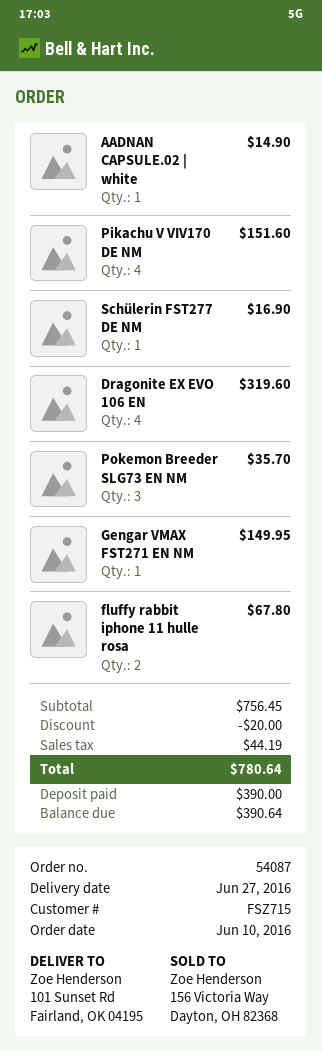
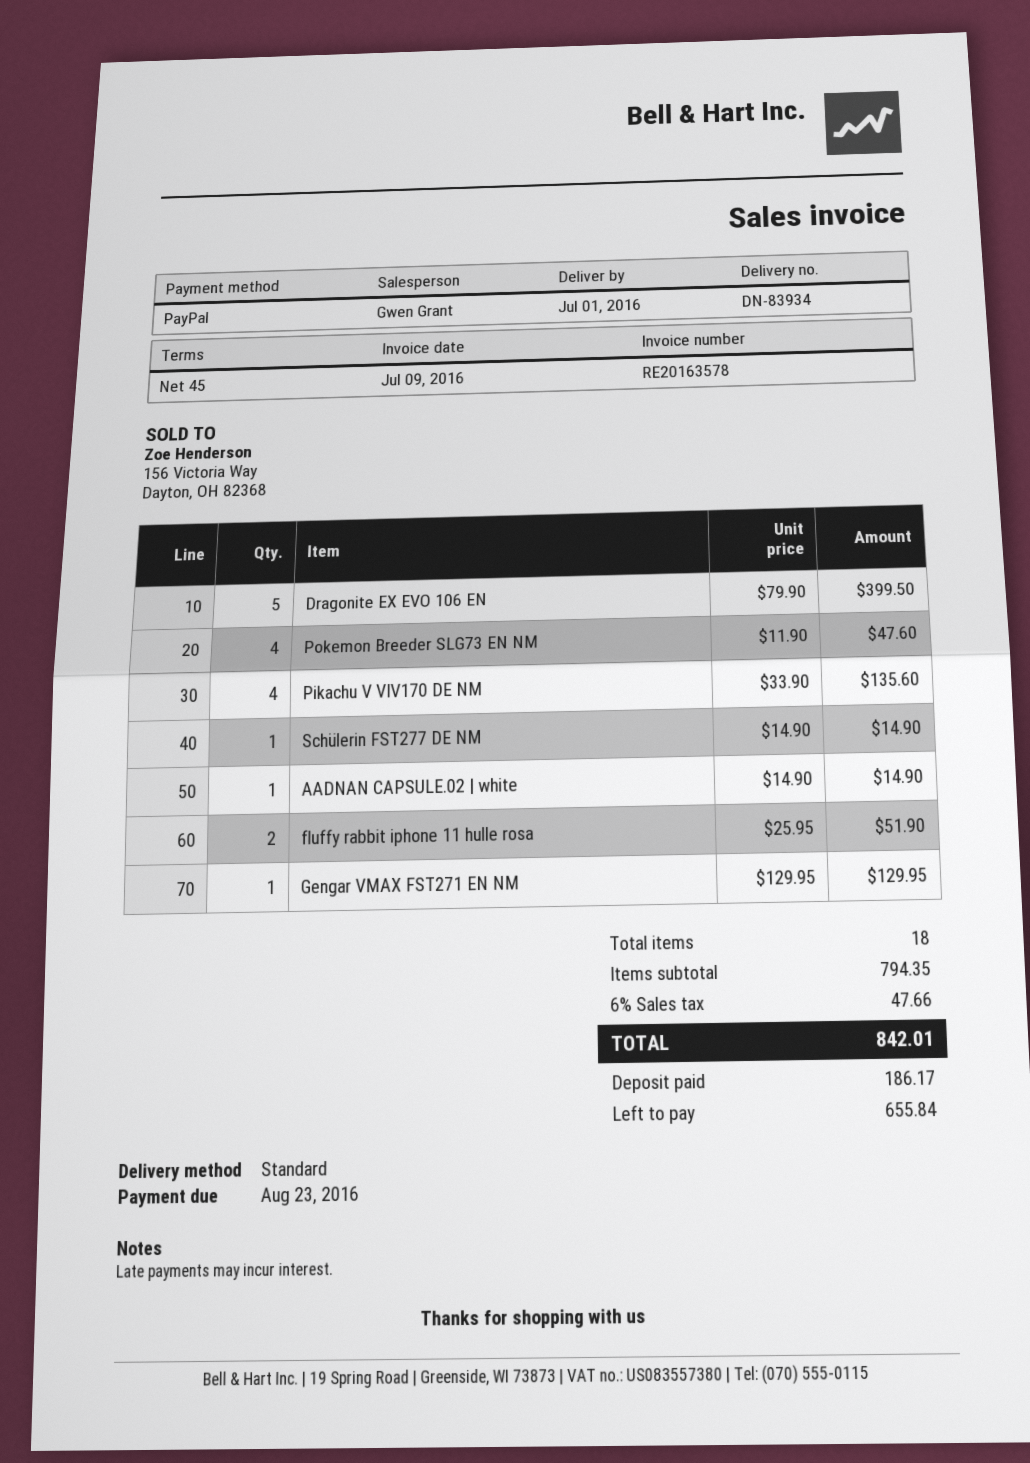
delivery date: 2016-06-27 -> 2016-07-01
Pikachu V VIV170 DE NM: 4 for 151.60 -> 4 for 135.60
Schülerin FST277 DE NM: 1 for 16.90 -> 1 for 14.90
Dragonite EX EVO 106 EN: 4 for 319.60 -> 5 for 399.50
Pokemon Breeder SLG73 EN NM: 3 for 35.70 -> 4 for 47.60
Gengar VMAX FST271 EN NM: 1 for 149.95 -> 1 for 129.95
fluffy rabbit iphone 11 hulle rosa: 2 for 67.80 -> 2 for 51.90
subtotal: 756.45 -> 794.35
discount: 20.00 -> none
tax: 44.19 -> 47.66
total: 780.64 -> 842.01
deposit: 390.00 -> 186.17
balance: 390.64 -> 655.84

